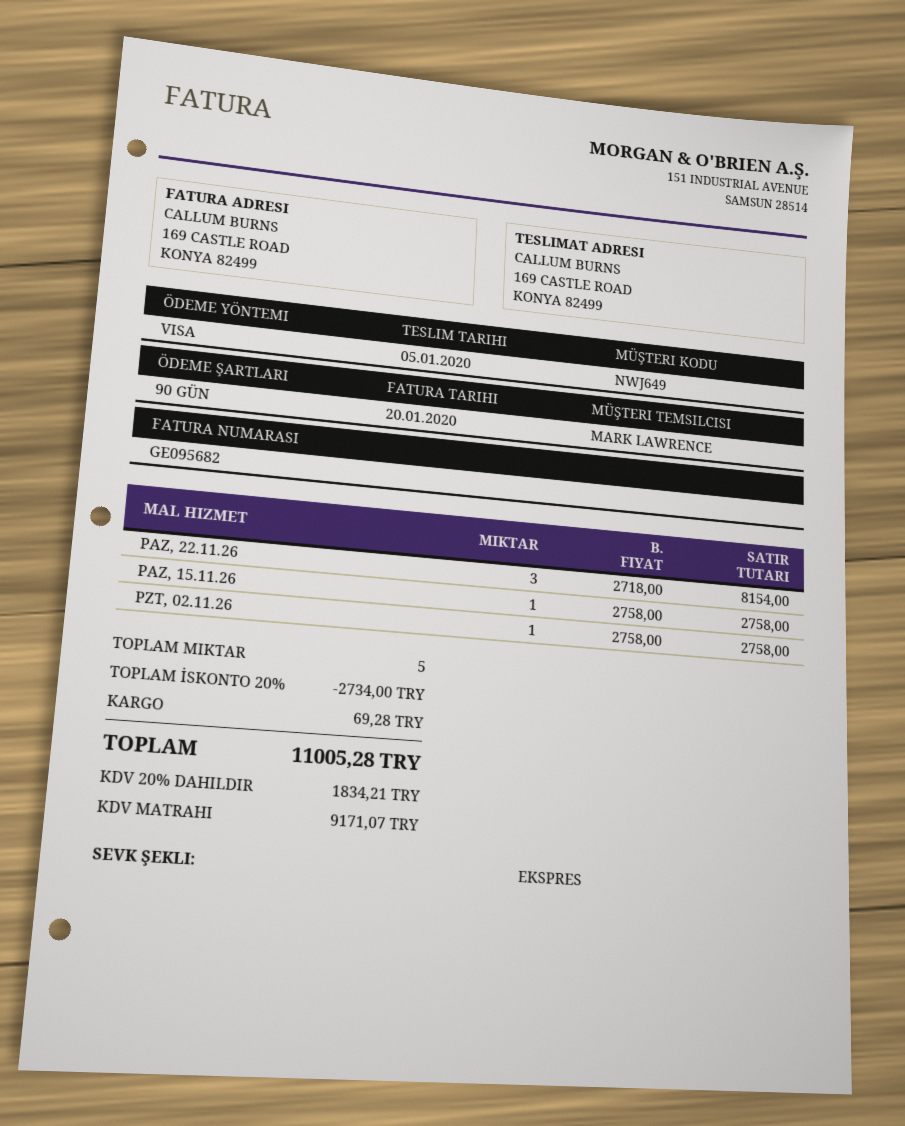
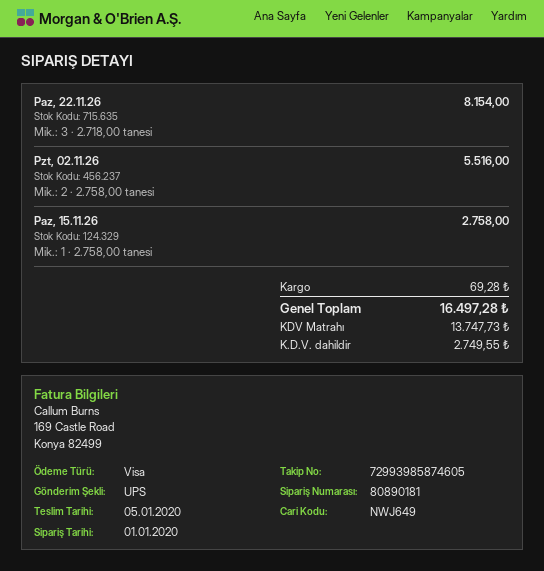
shipping method: express -> UPS
PZT, 02.11.26: 1 x 2758.00 = 2758.00 -> 2 x 2758.00 = 5516.00
discount: 20% = 2734.00 -> none
net: 9171.07 -> 13747.73
tax: 1834.21 -> 2749.55
total: 11005.28 -> 16497.28

